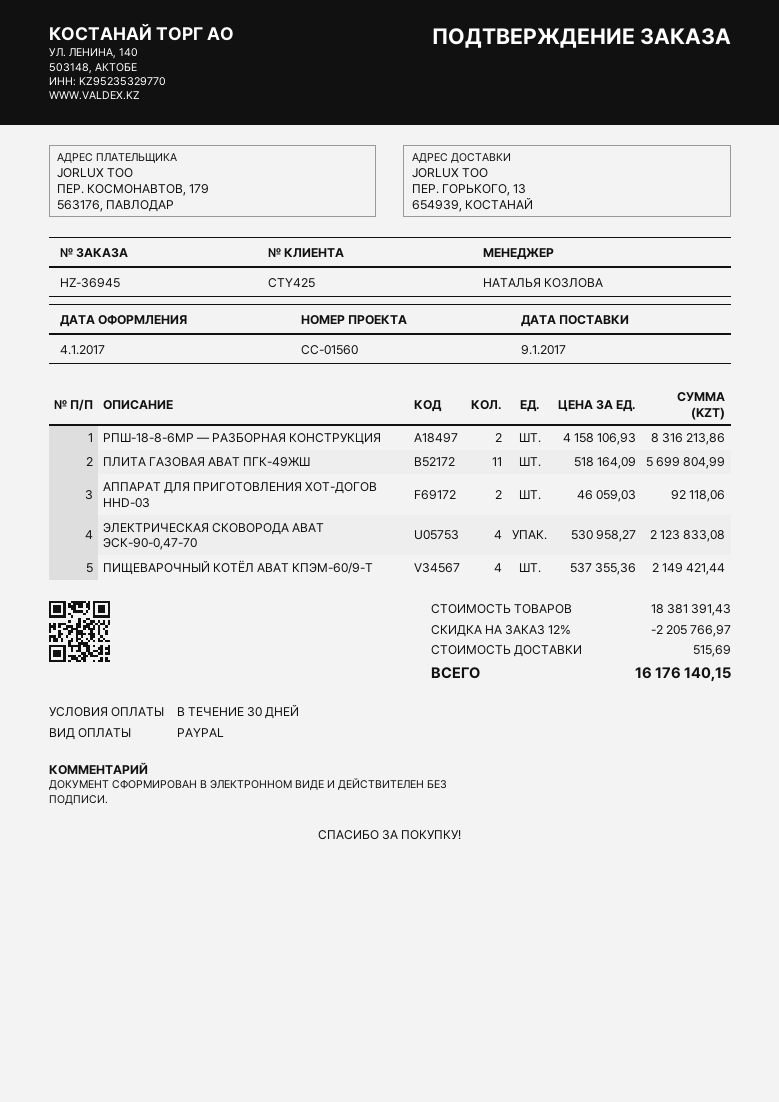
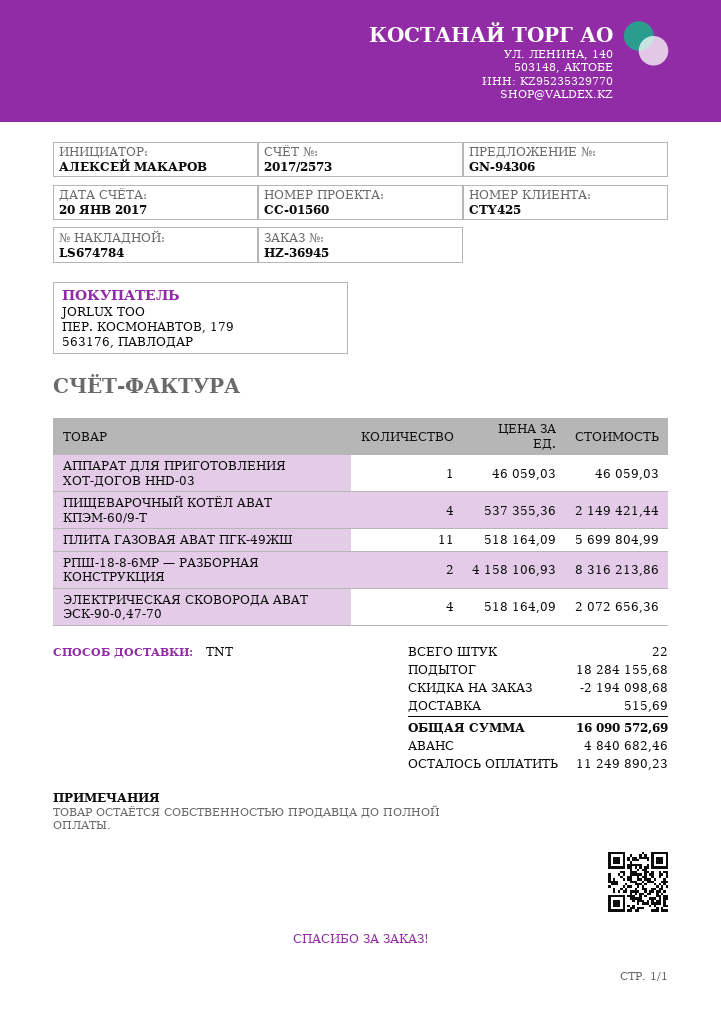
АППАРАТ ДЛЯ ПРИГОТОВЛЕНИЯ ХОТ-ДОГОВ HHD-03: 2 x 46059.03 = 92118.06 -> 1 x 46059.03 = 46059.03
ЭЛЕКТРИЧЕСКАЯ СКОВОРОДА ABAT ЭСК‑90‑0,47‑70: 4 x 530958.27 = 2123833.08 -> 4 x 518164.09 = 2072656.36
subtotal: 18381391.43 -> 18284155.68
discount: 2205766.97 -> 2194098.68
total: 16176140.15 -> 16090572.69

